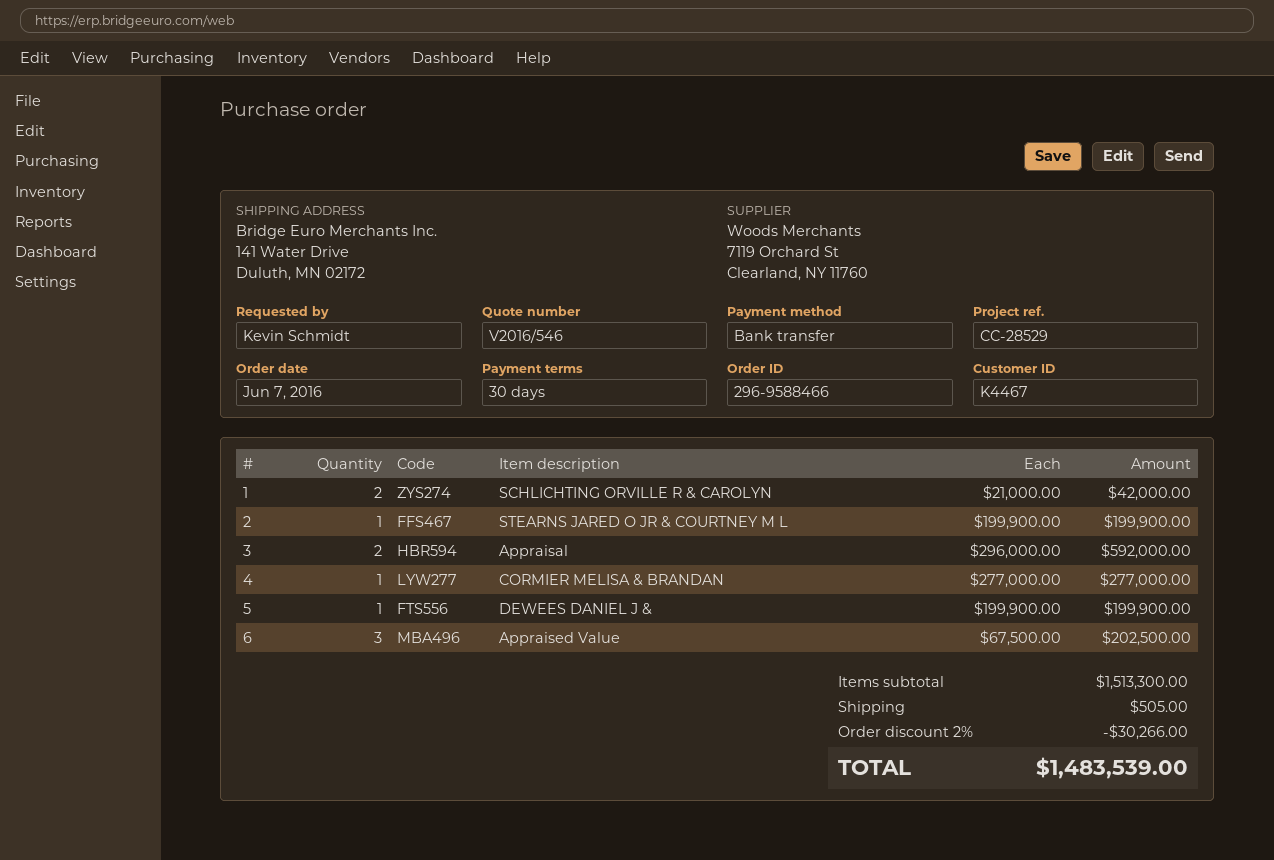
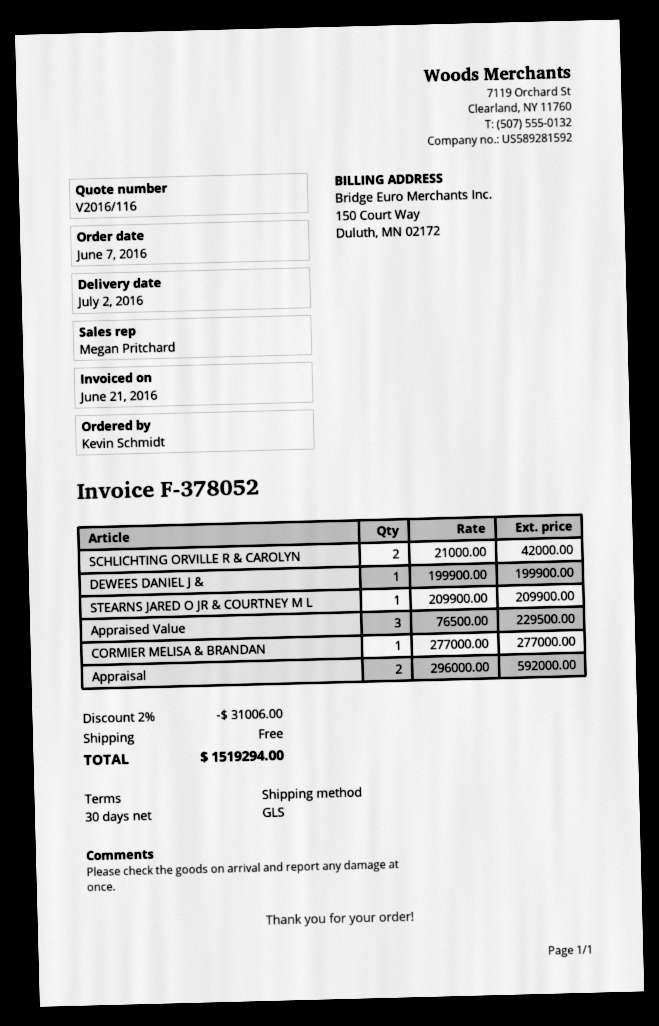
quote number: V2016/546 -> V2016/116
STEARNS JARED O JR & COURTNEY M L: 1 x 199900.00 = 199900.00 -> 1 x 209900.00 = 209900.00
Appraised Value: 3 x 67500.00 = 202500.00 -> 3 x 76500.00 = 229500.00
discount: 2% = 30266.00 -> 2% = 31006.00
shipping: 505.00 -> 0.00
total: 1483539.00 -> 1519294.00

